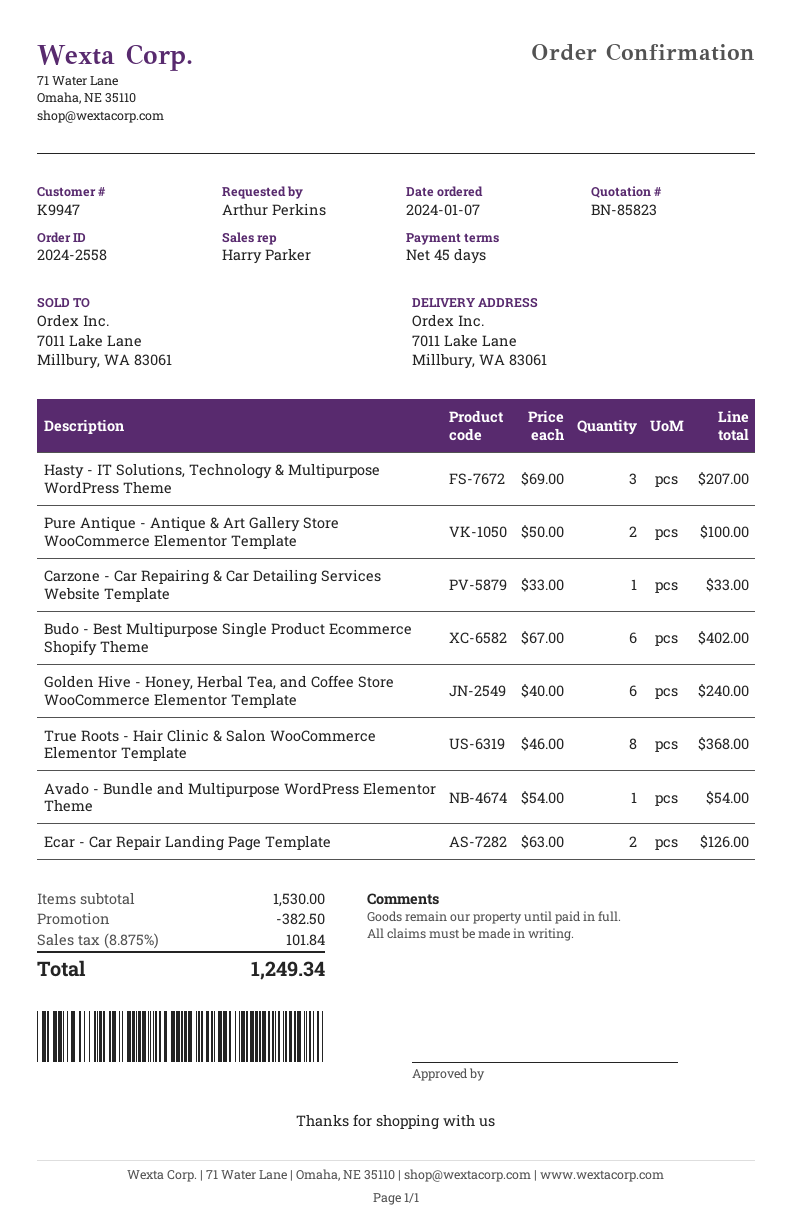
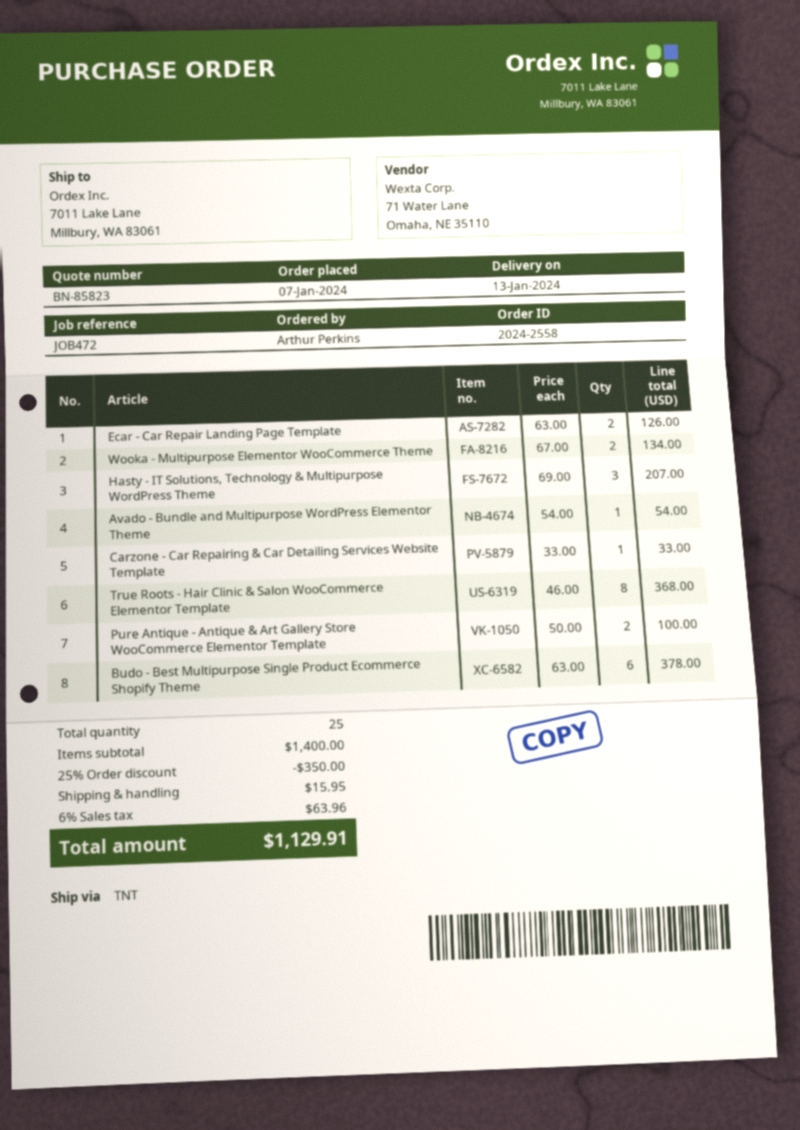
Budo - Best Multipurpose Single Product Ecommerce Shopify Theme: 6 x 67.00 = 402.00 -> 6 x 63.00 = 378.00
Golden Hive - Honey, Herbal Tea, and Coffee Store WooCommerce Elementor Template: 6 x 40.00 = 240.00 -> none
Wooka - Multipurpose Elementor WooCommerce Theme: none -> 2 x 67.00 = 134.00
subtotal: 1530.00 -> 1400.00
discount: 382.50 -> 350.00
shipping: none -> 15.95
tax: 8.875% = 101.84 -> 6% = 63.96
total: 1249.34 -> 1129.91

